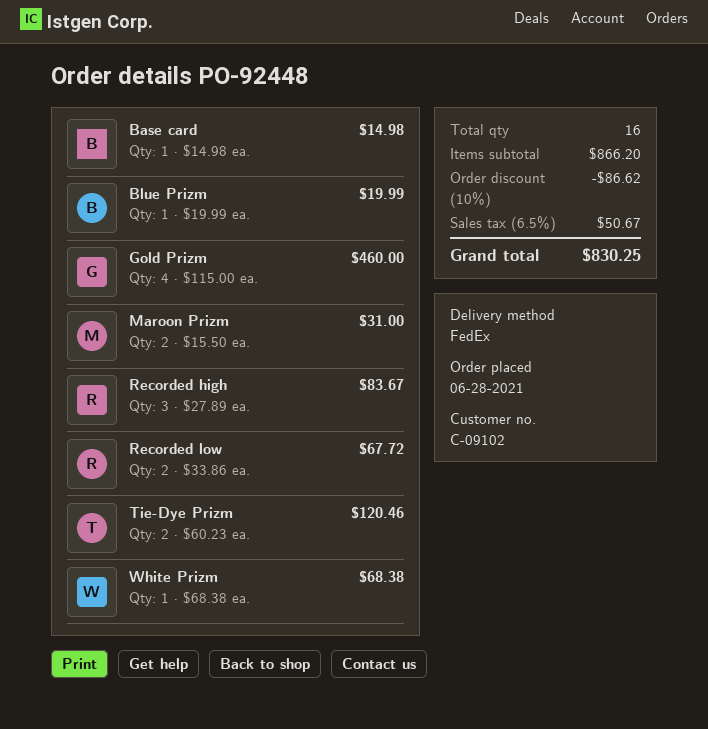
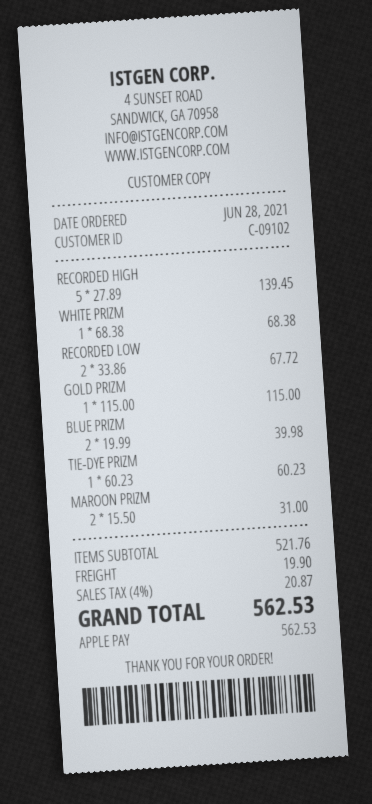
Base card: 1 x 14.98 = 14.98 -> none
Blue Prizm: 1 x 19.99 = 19.99 -> 2 x 19.99 = 39.98
Gold Prizm: 4 x 115.00 = 460.00 -> 1 x 115.00 = 115.00
Recorded high: 3 x 27.89 = 83.67 -> 5 x 27.89 = 139.45
Tie-Dye Prizm: 2 x 60.23 = 120.46 -> 1 x 60.23 = 60.23
subtotal: 866.20 -> 521.76
discount: 10% = 86.62 -> none
shipping: none -> 19.90
tax: 6.5% = 50.67 -> 4% = 20.87
total: 830.25 -> 562.53

